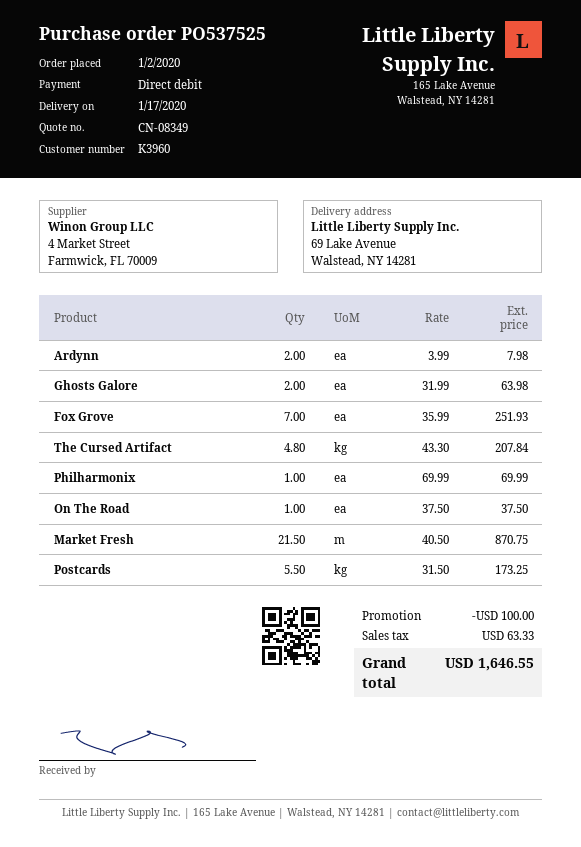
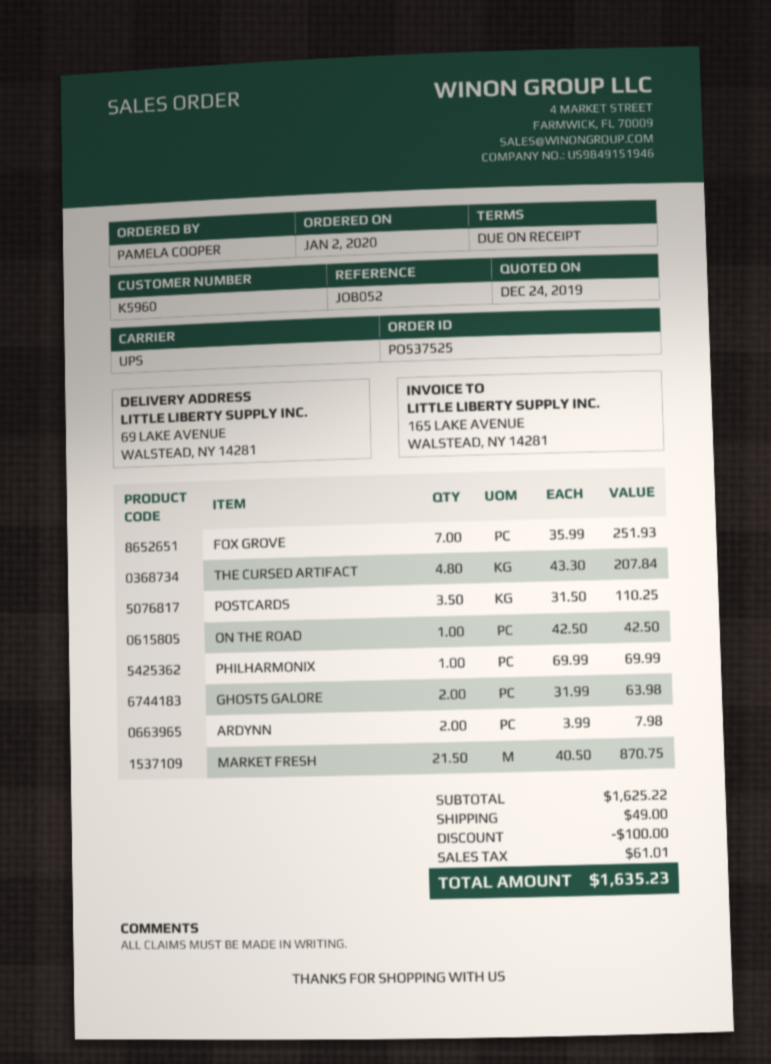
customer number: K3960 -> K5960
On The Road: 1 x 37.50 = 37.50 -> 1 x 42.50 = 42.50
Postcards: 5.5 x 31.50 = 173.25 -> 3.5 x 31.50 = 110.25
shipping: none -> 49.00
tax: 63.33 -> 61.01
total: 1646.55 -> 1635.23

